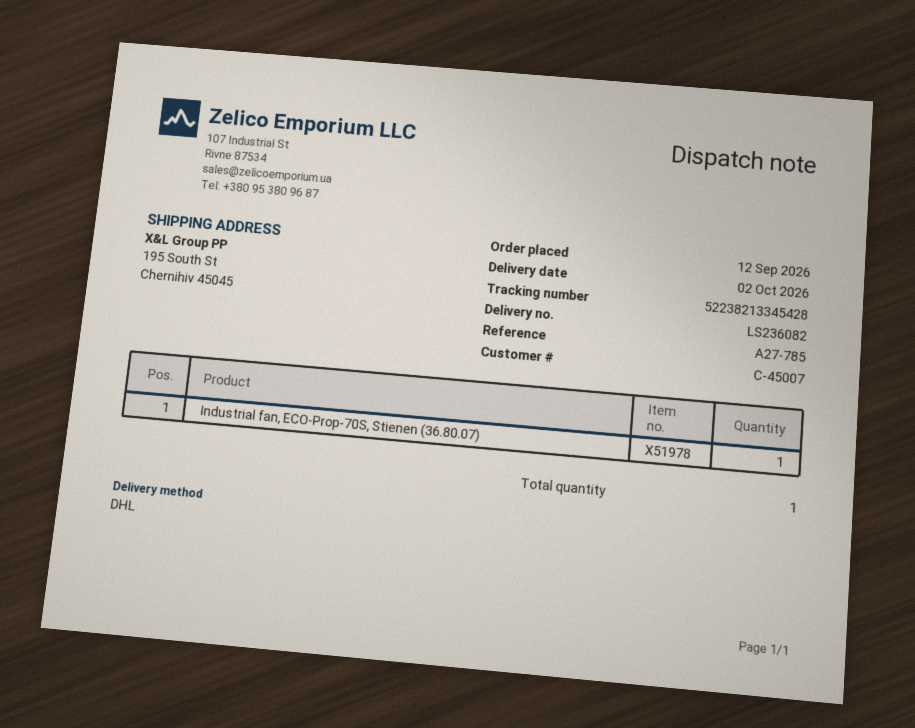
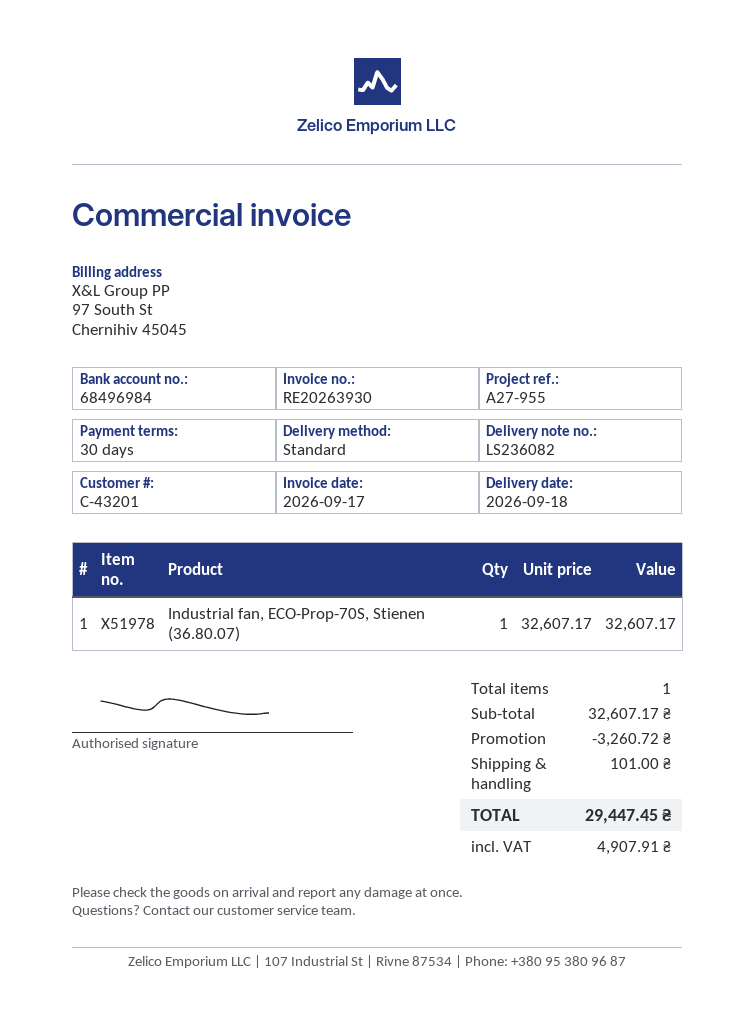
delivery date: 2026-10-02 -> 2026-09-18
customer number: C-45007 -> C-43201
reference: A27-785 -> A27-955
shipping method: DHL -> standard

